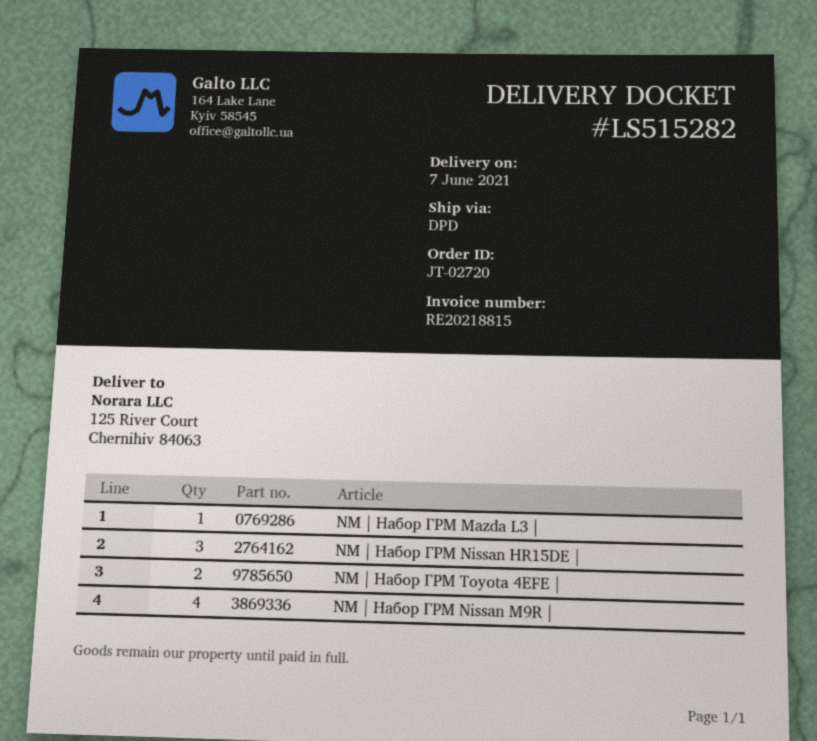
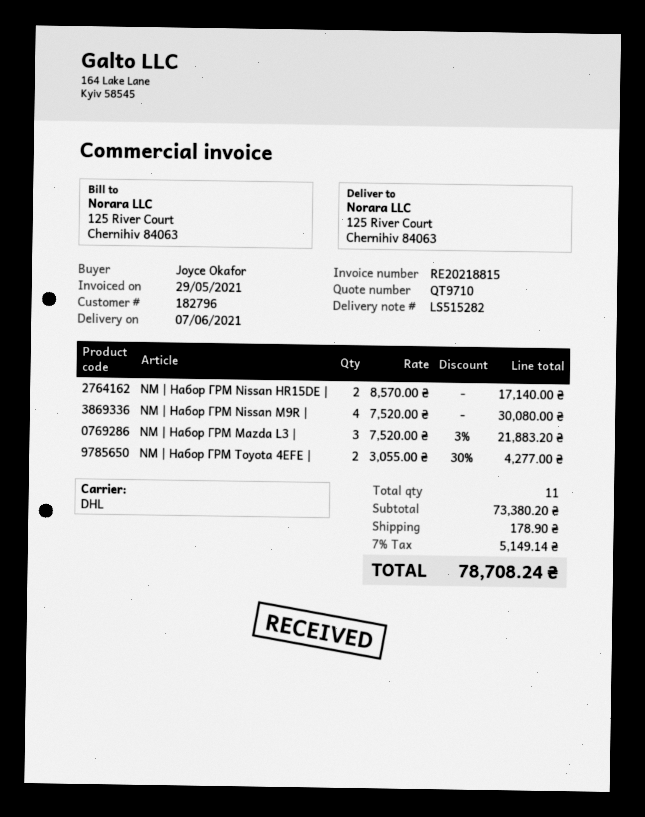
shipping method: DPD -> DHL
NM | Набор ГРМ Mazda L3 |: 1 -> 3
NM | Набор ГРМ Nissan HR15DE |: 3 -> 2

